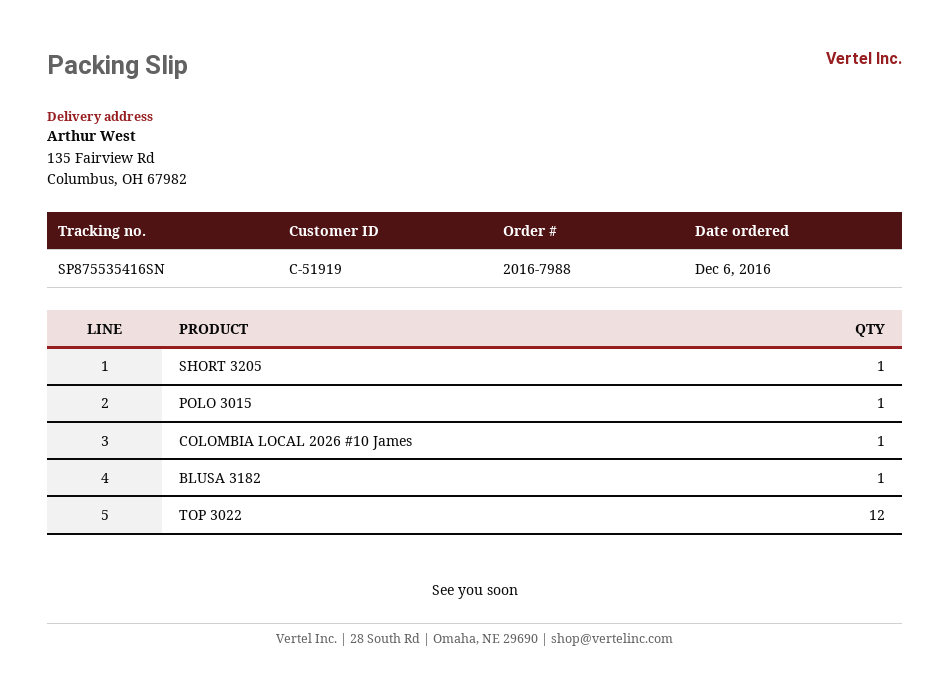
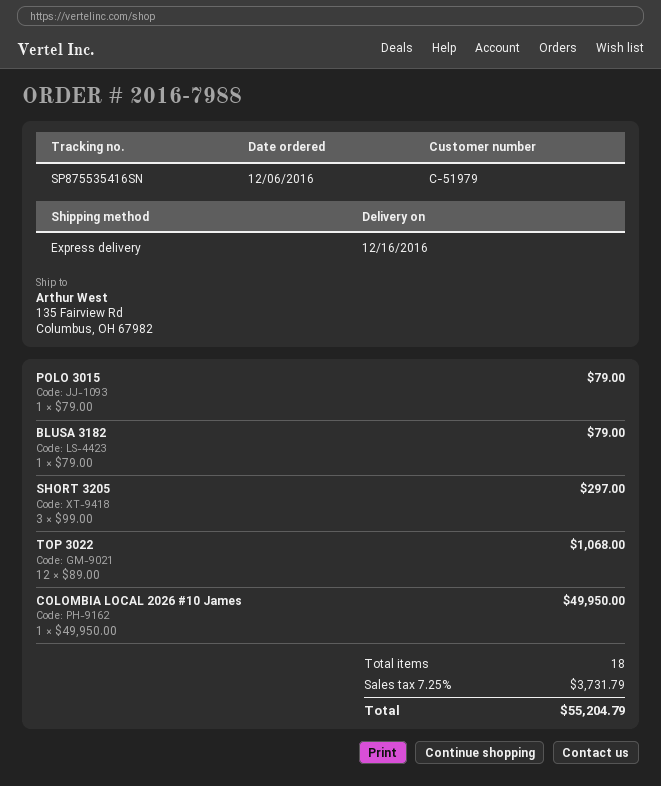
customer number: C-51919 -> C-51979
SHORT 3205: 1 -> 3

